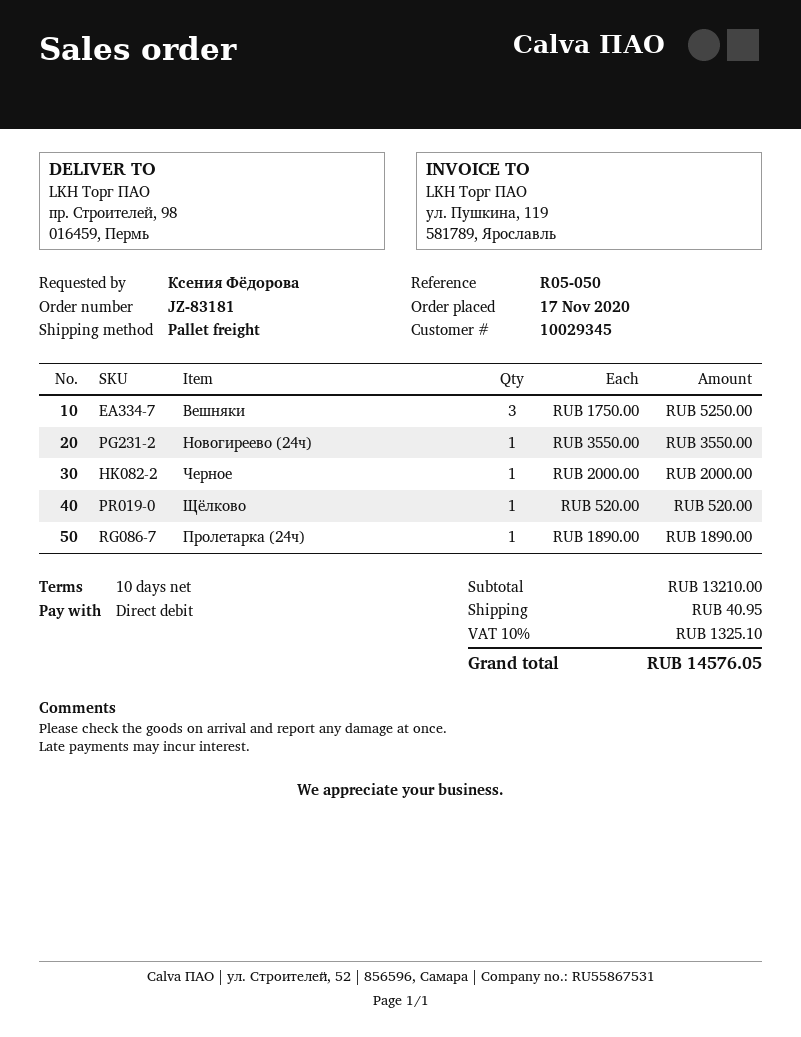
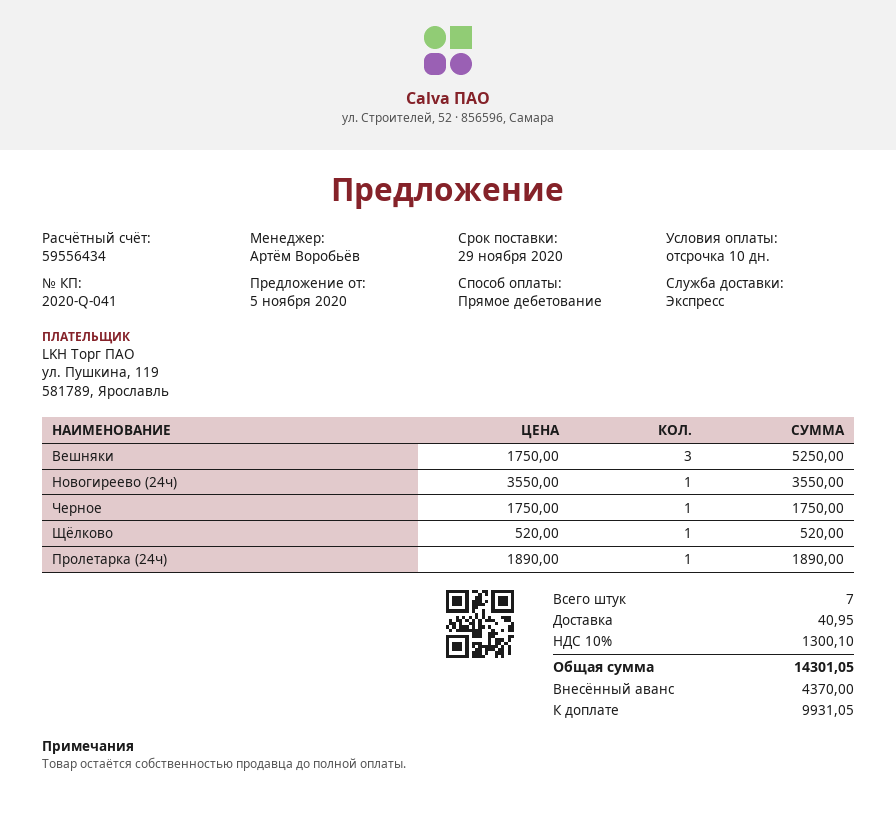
shipping method: pallet freight -> express
Черное: 1 x 2000.00 = 2000.00 -> 1 x 1750.00 = 1750.00
tax: 10% = 1325.10 -> 10% = 1300.10
total: 14576.05 -> 14301.05

